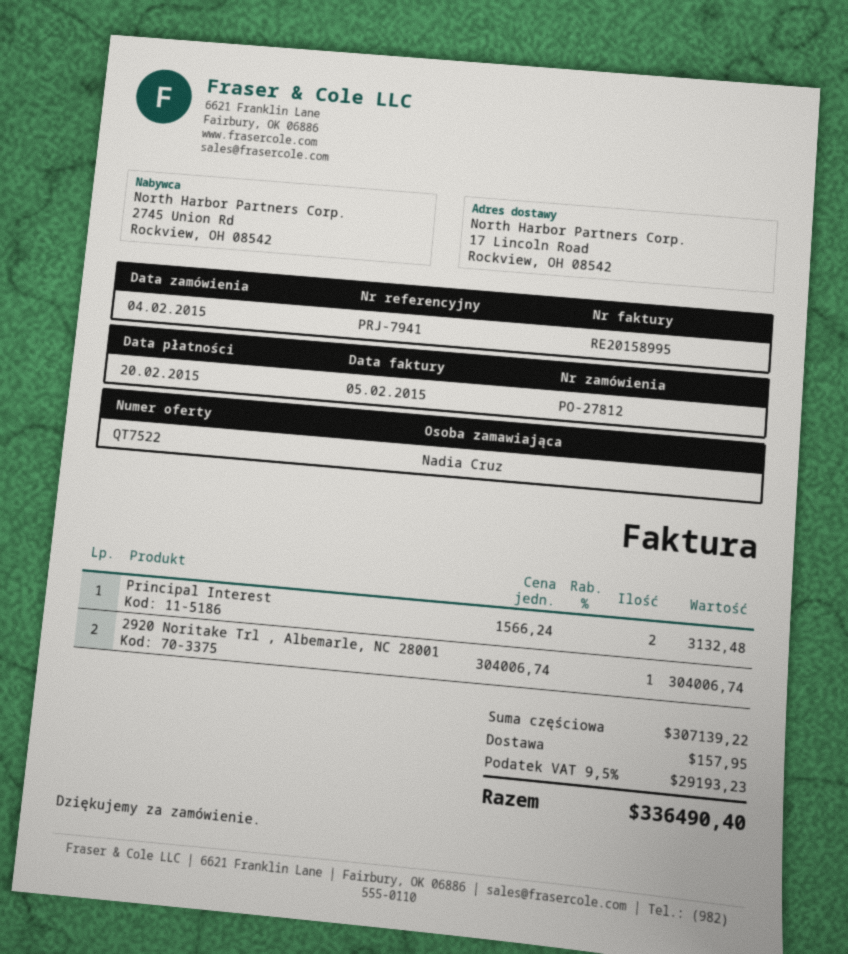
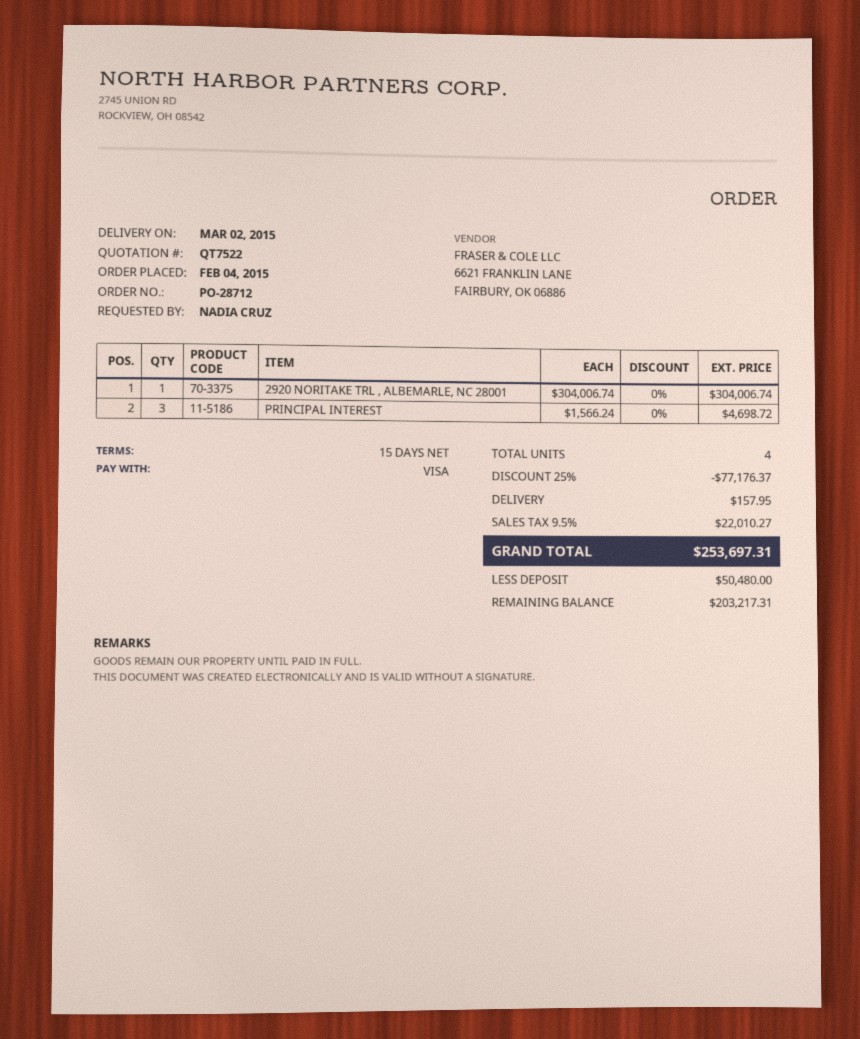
order number: PO-27812 -> PO-28712
Principal Interest: 2 x 1566.24 = 3132.48 -> 3 x 1566.24 = 4698.72
discount: none -> 25% = 77176.37
tax: 9.5% = 29193.23 -> 9.5% = 22010.27
total: 336490.40 -> 253697.31

